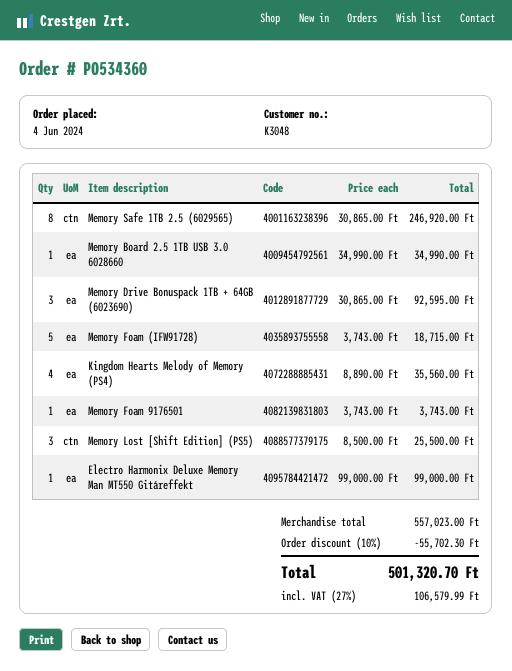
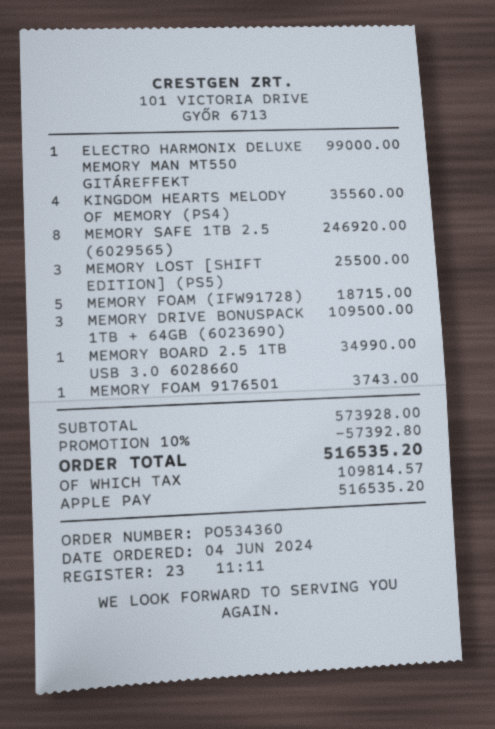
Memory Drive Bonuspack 1TB + 64GB (6023690): 3 for 92595.00 -> 3 for 109500.00
subtotal: 557023.00 -> 573928.00
discount: 10% = 55702.30 -> 10% = 57392.80
tax: 106579.99 -> 109814.57
total: 501320.70 -> 516535.20

